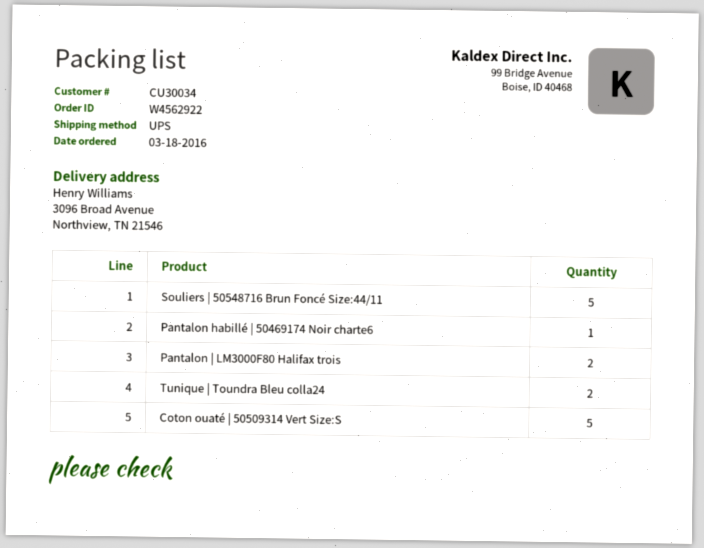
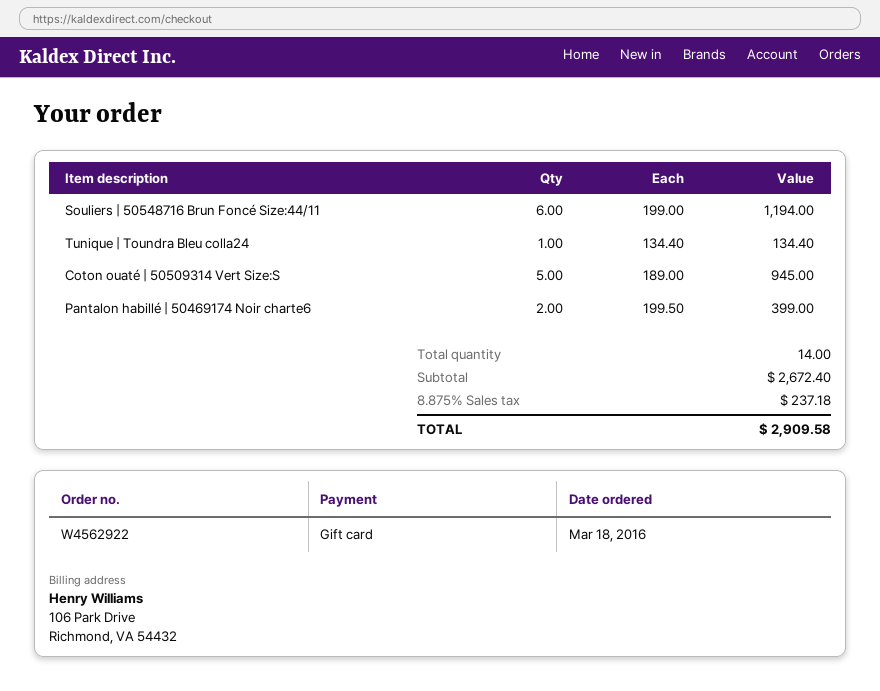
Souliers | 50548716 Brun Foncé Size:44/11: 5 -> 6
Pantalon habillé | 50469174 Noir charte6: 1 -> 2
Pantalon | LM3000F80 Halifax trois: 2 -> none
Tunique | Toundra Bleu colla24: 2 -> 1

